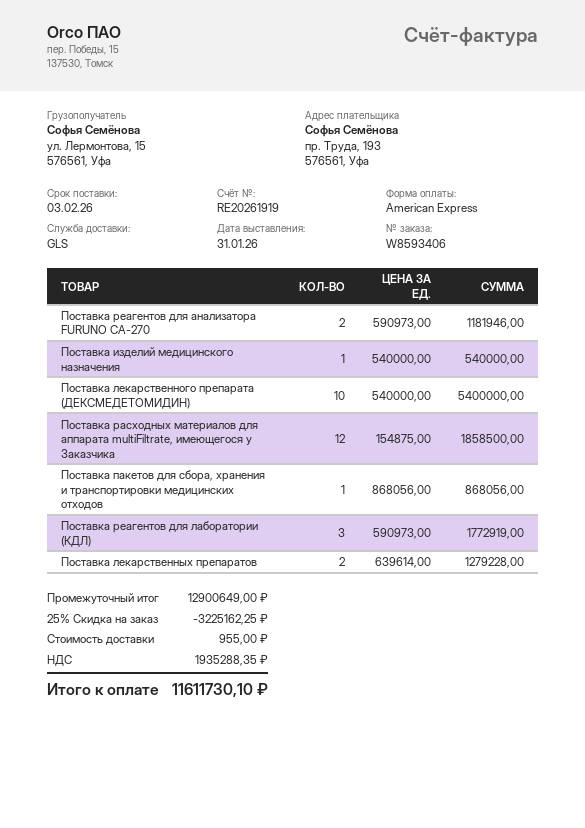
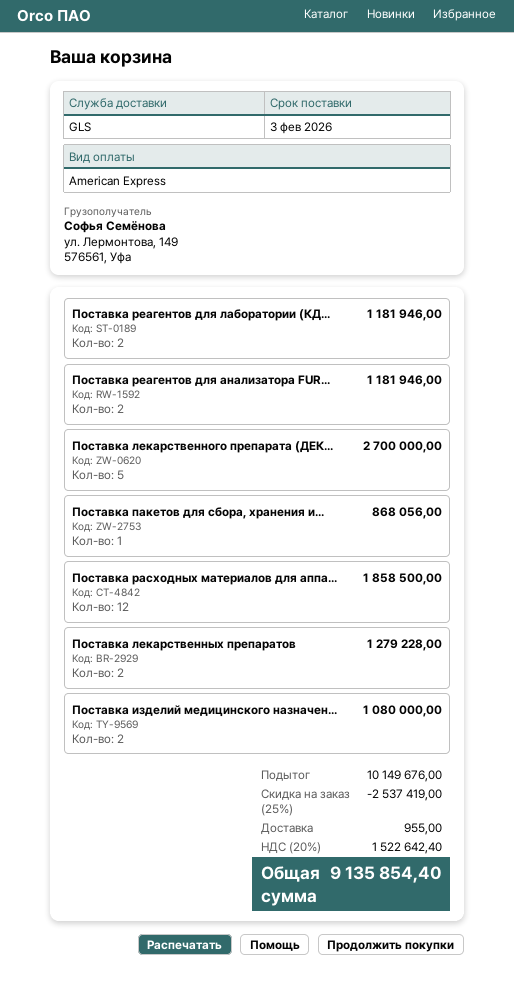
ship to: ул. Лермонтова, 15, 576561, Уфа -> ул. Лермонтова, 149, 576561, Уфа
Поставка изделий медицинского назначения: 1 for 540000.00 -> 2 for 1080000.00
Поставка лекарственного препарата (ДЕКСМЕДЕТОМИДИН): 10 for 5400000.00 -> 5 for 2700000.00
Поставка реагентов для лаборатории (КДЛ): 3 for 1772919.00 -> 2 for 1181946.00
subtotal: 12900649.00 -> 10149676.00
discount: 25% = 3225162.25 -> 25% = 2537419.00
tax: 1935288.35 -> 1522642.40
total: 11611730.10 -> 9135854.40

